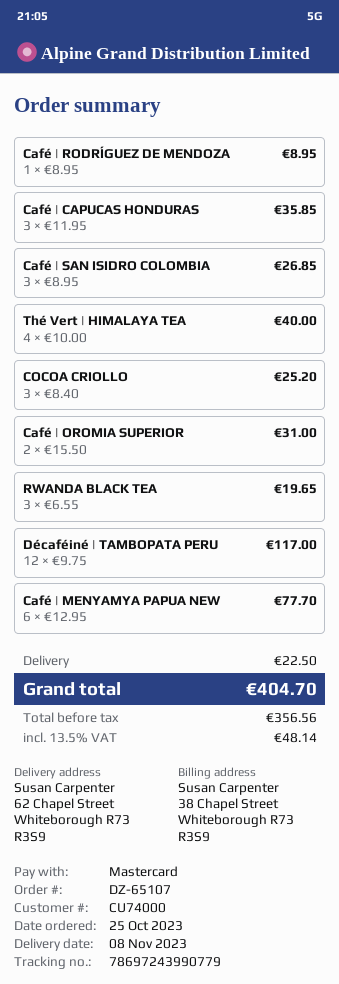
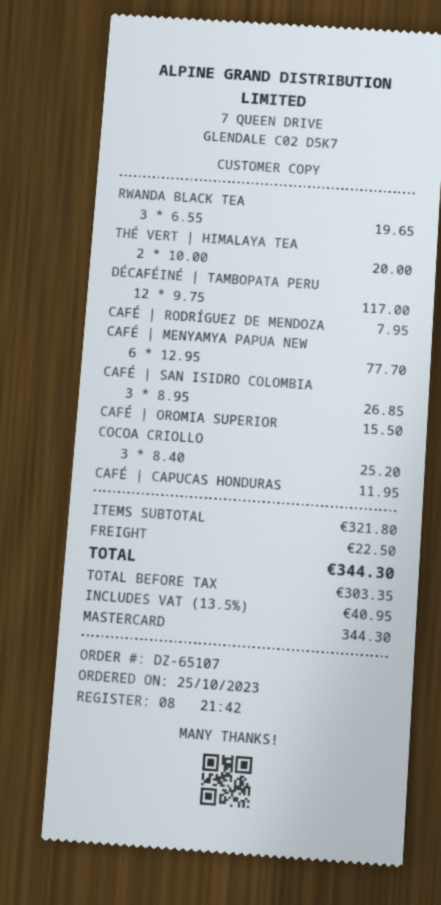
Café | RODRÍGUEZ DE MENDOZA: 1 x 8.95 = 8.95 -> 1 x 7.95 = 7.95
Café | CAPUCAS HONDURAS: 3 x 11.95 = 35.85 -> 1 x 11.95 = 11.95
Thé Vert | HIMALAYA TEA: 4 x 10.00 = 40.00 -> 2 x 10.00 = 20.00
Café | OROMIA SUPERIOR: 2 x 15.50 = 31.00 -> 1 x 15.50 = 15.50
net: 356.56 -> 303.35
tax: 13.5% = 48.14 -> 13.5% = 40.95
total: 404.70 -> 344.30

